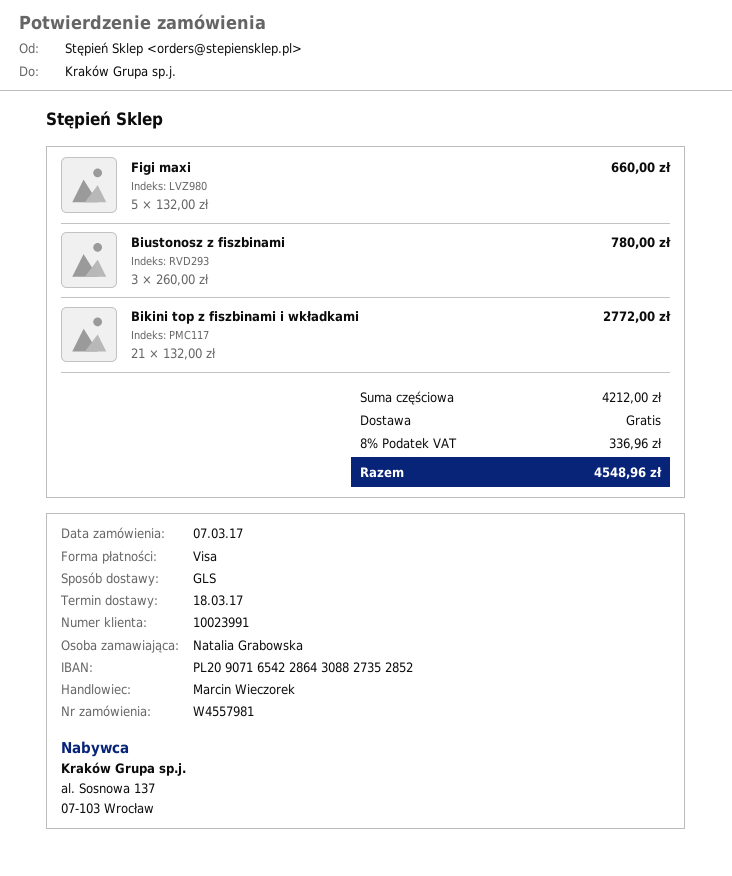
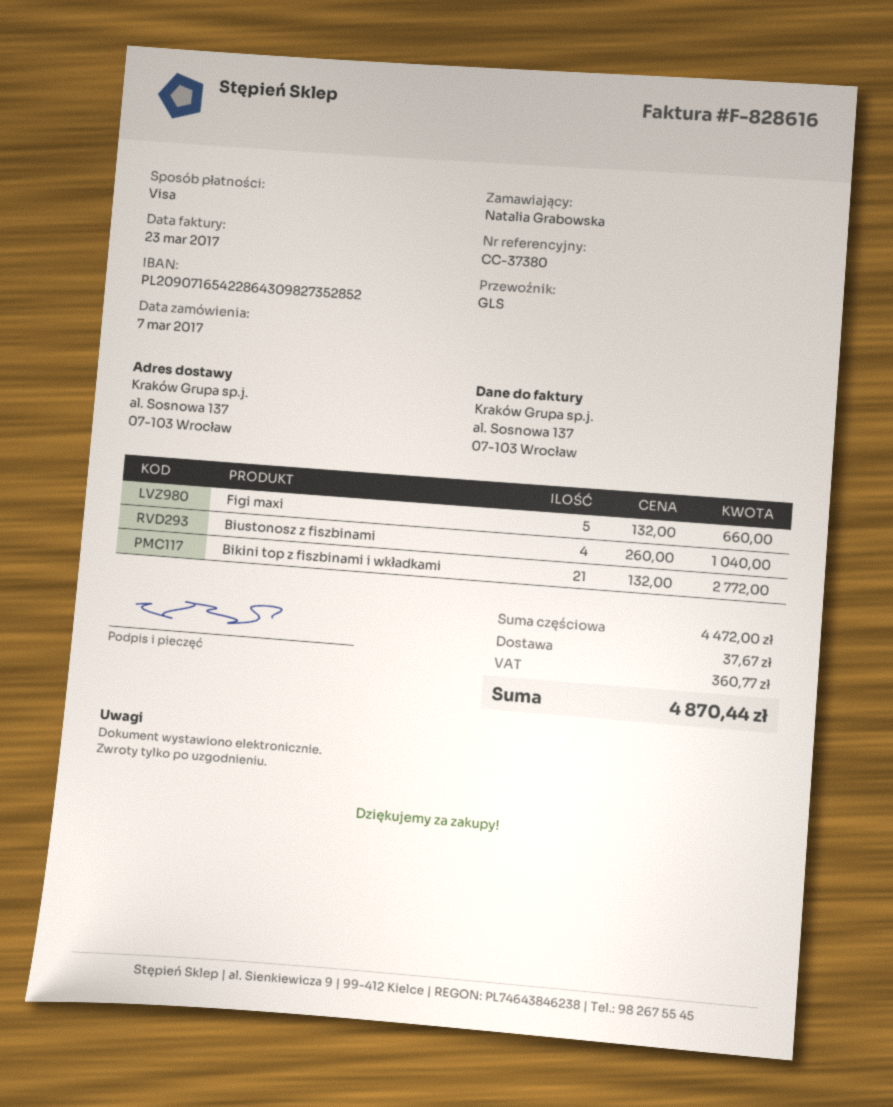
bank account: PL20907165422864308827352852 -> PL20907165422864309827352852
Biustonosz z fiszbinami: 3 x 260.00 = 780.00 -> 4 x 260.00 = 1040.00
subtotal: 4212.00 -> 4472.00
shipping: 0.00 -> 37.67
tax: 336.96 -> 360.77
total: 4548.96 -> 4870.44

